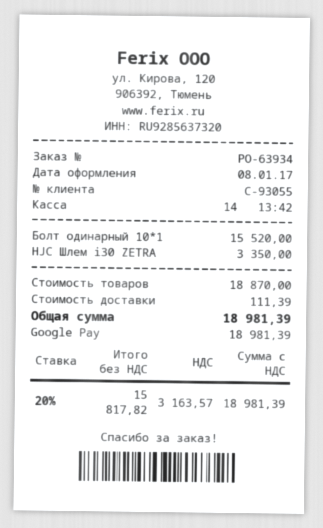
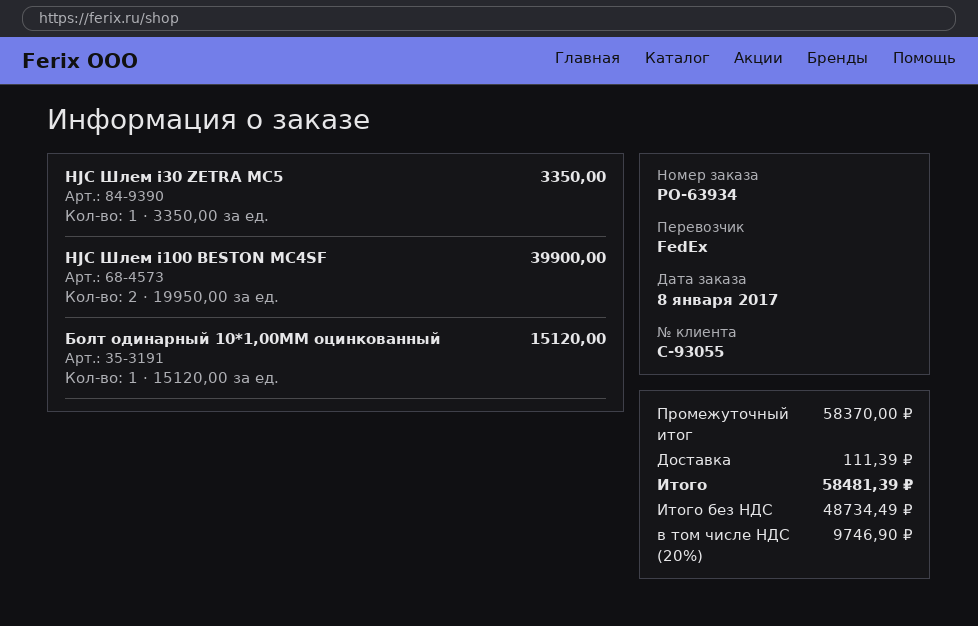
Болт одинарный 10*1: 1 x 15520.00 = 15520.00 -> 1 x 15120.00 = 15120.00
HJC Шлем i100 BESTON MC4SF: none -> 2 x 19950.00 = 39900.00
subtotal: 18870.00 -> 58370.00
net: 15817.82 -> 48734.49
tax: 20% = 3163.57 -> 20% = 9746.90
total: 18981.39 -> 58481.39

